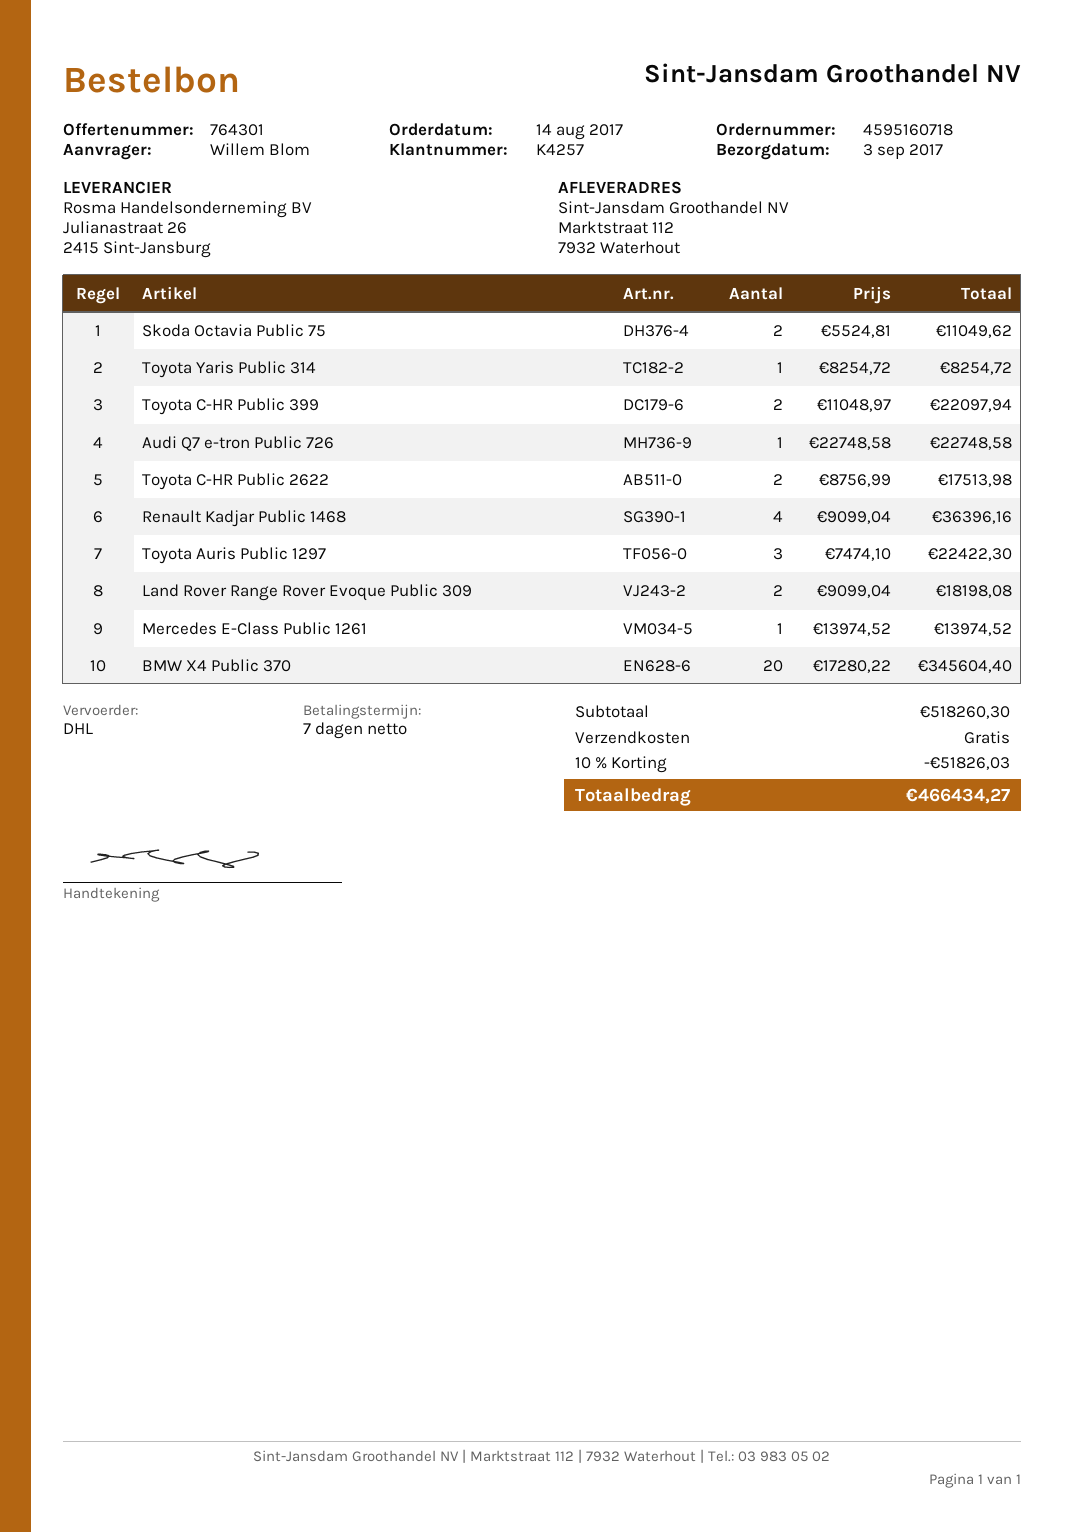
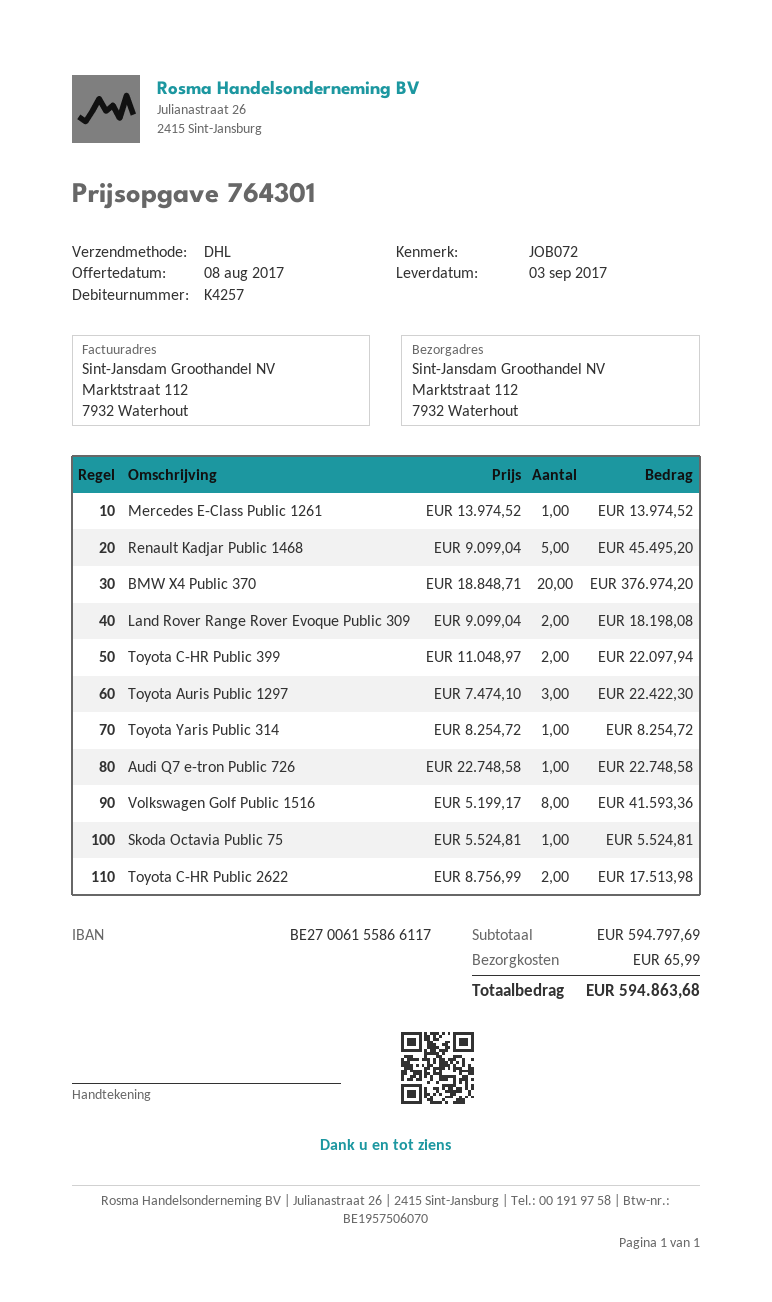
Skoda Octavia Public 75: 2 x 5524.81 = 11049.62 -> 1 x 5524.81 = 5524.81
Renault Kadjar Public 1468: 4 x 9099.04 = 36396.16 -> 5 x 9099.04 = 45495.20
BMW X4 Public 370: 20 x 17280.22 = 345604.40 -> 20 x 18848.71 = 376974.20
Volkswagen Golf Public 1516: none -> 8 x 5199.17 = 41593.36
subtotal: 518260.30 -> 594797.69
discount: 10% = 51826.03 -> none
shipping: 0.00 -> 65.99
total: 466434.27 -> 594863.68

